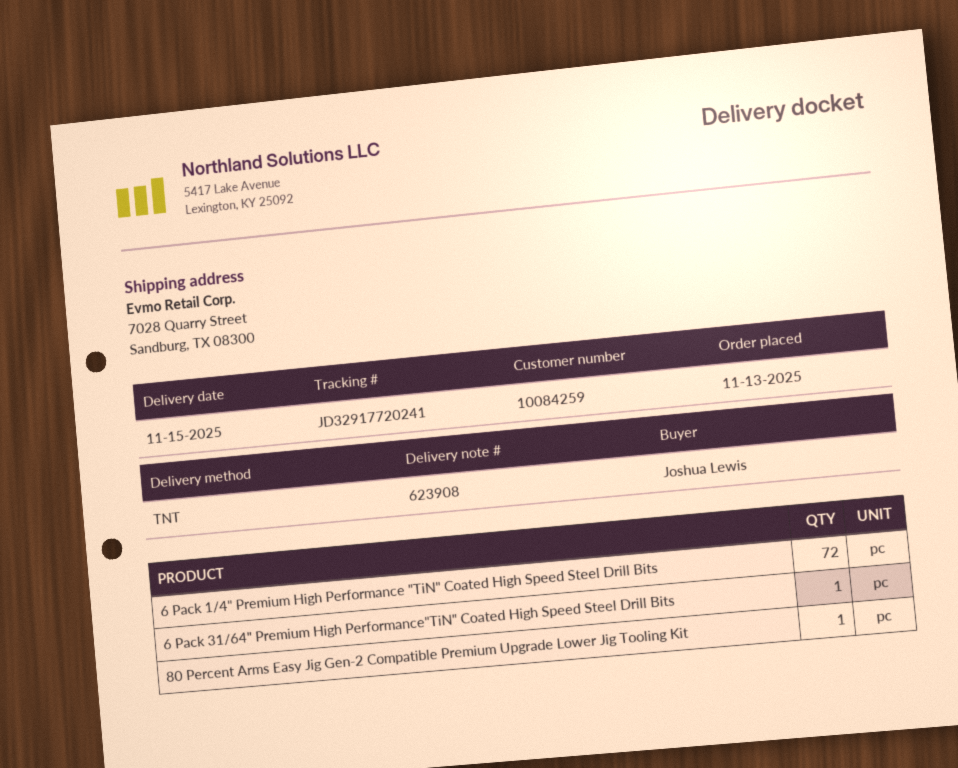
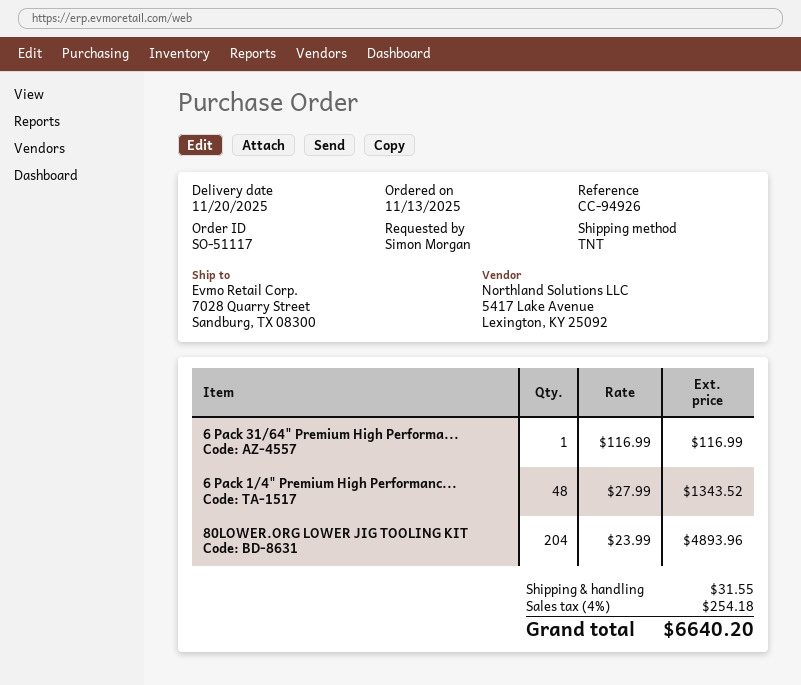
delivery date: 2025-11-15 -> 2025-11-20
ordered by: Joshua Lewis -> Simon Morgan
6 Pack 1/4" Premium High Performance "TiN" Coated High Speed Steel Drill Bits: 72 -> 48
80 Percent Arms Easy Jig Gen-2 Compatible Premium Upgrade Lower Jig Tooling Kit: 1 -> none
80LOWER.ORG LOWER JIG TOOLING KIT: none -> 204

